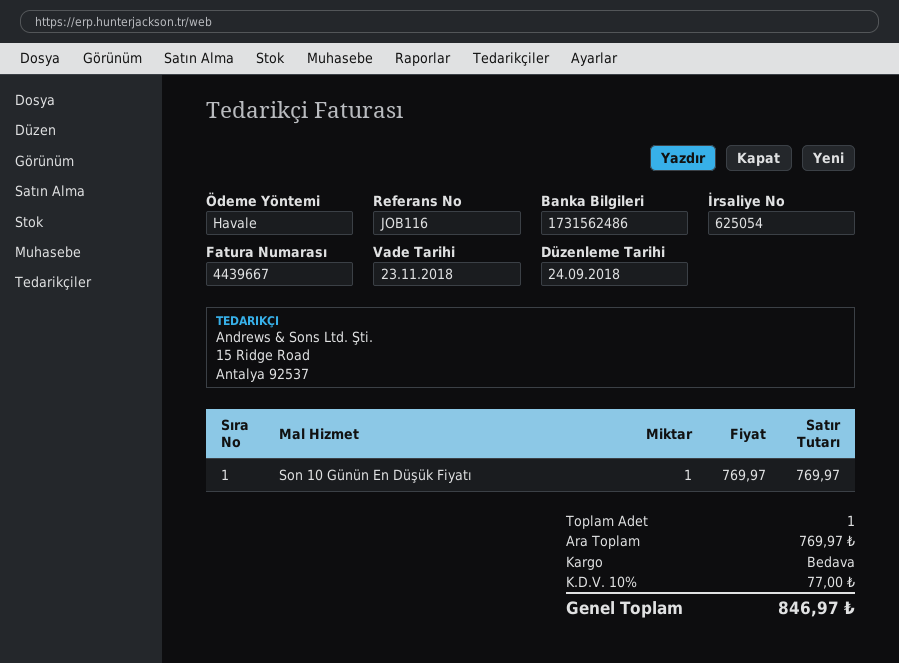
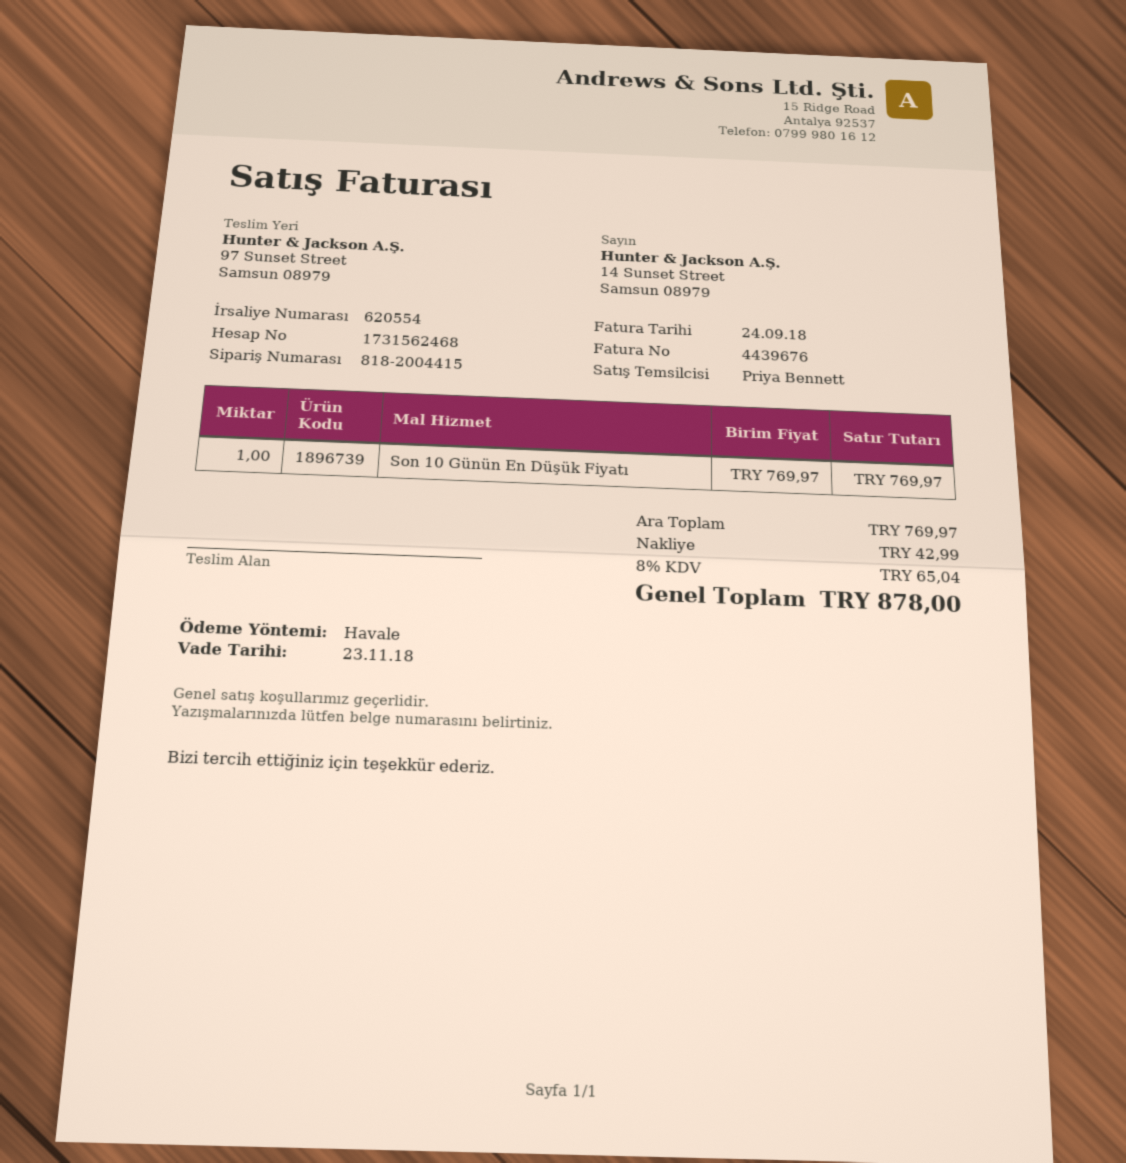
delivery note number: 625054 -> 620554
invoice number: 4439667 -> 4439676
bank account: 1731562486 -> 1731562468
shipping: 0.00 -> 42.99
tax: 10% = 77.00 -> 8% = 65.04
total: 846.97 -> 878.00

